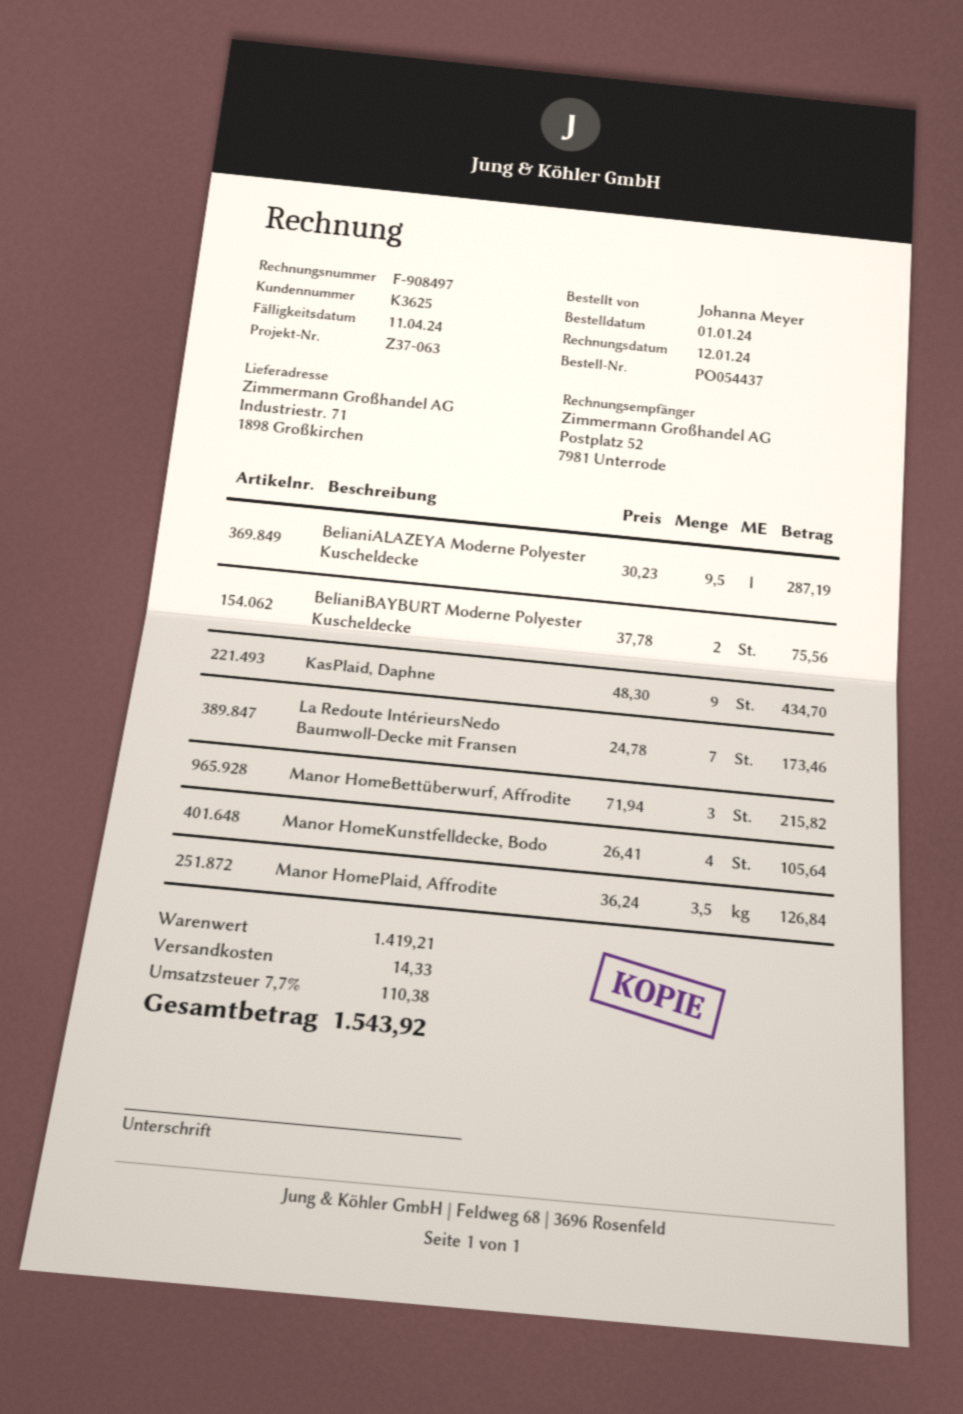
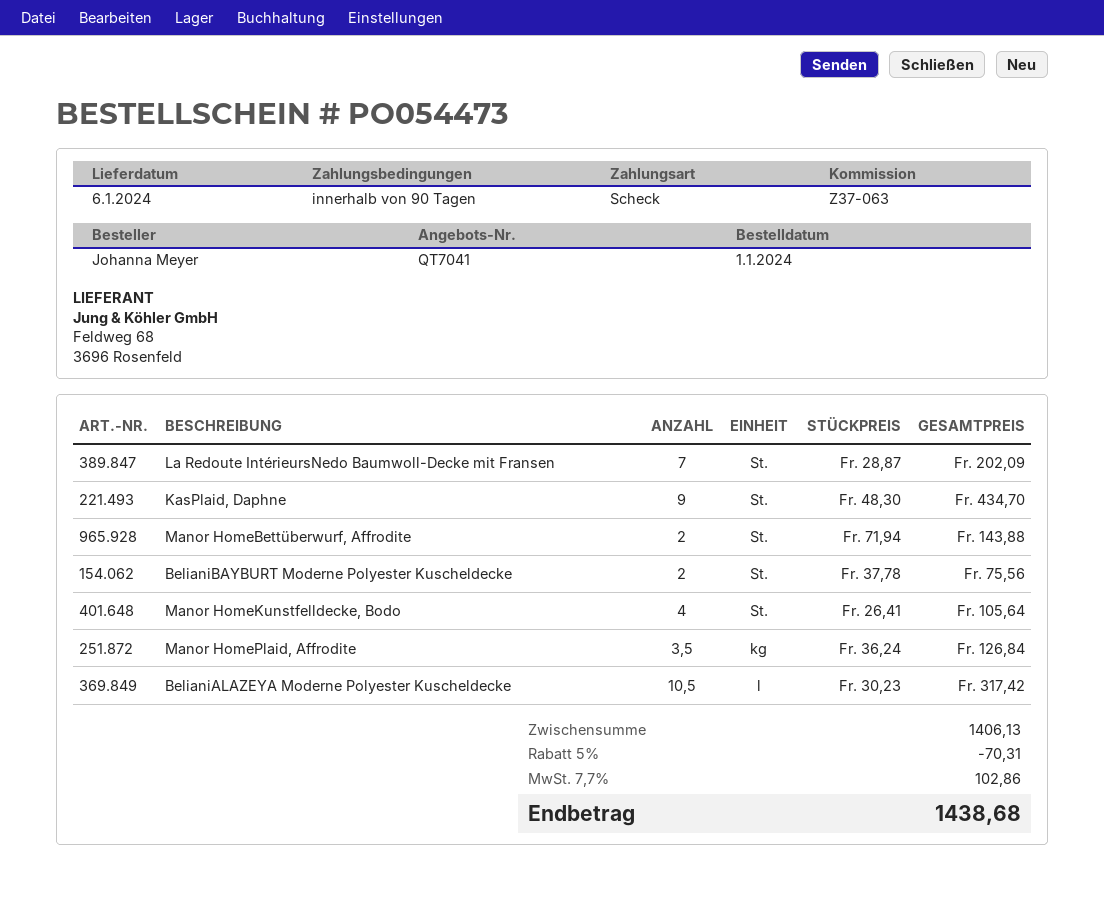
order number: PO054437 -> PO054473
BelianiALAZEYA Moderne Polyester Kuscheldecke: 9.5 x 30.23 = 287.19 -> 10.5 x 30.23 = 317.42
La Redoute IntérieursNedo Baumwoll-Decke mit Fransen: 7 x 24.78 = 173.46 -> 7 x 28.87 = 202.09
Manor HomeBettüberwurf, Affrodite: 3 x 71.94 = 215.82 -> 2 x 71.94 = 143.88
subtotal: 1419.21 -> 1406.13
discount: none -> 5% = 70.31
shipping: 14.33 -> none
tax: 7.7% = 110.38 -> 7.7% = 102.86
total: 1543.92 -> 1438.68

